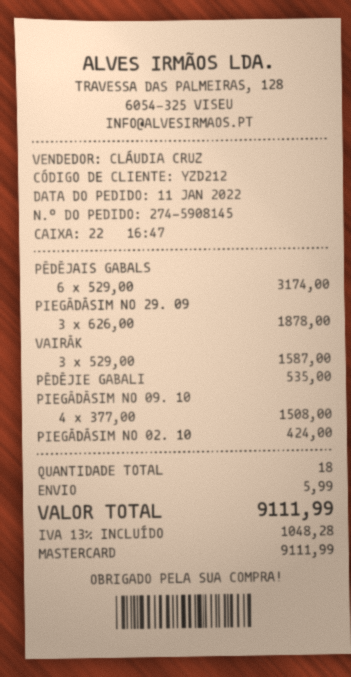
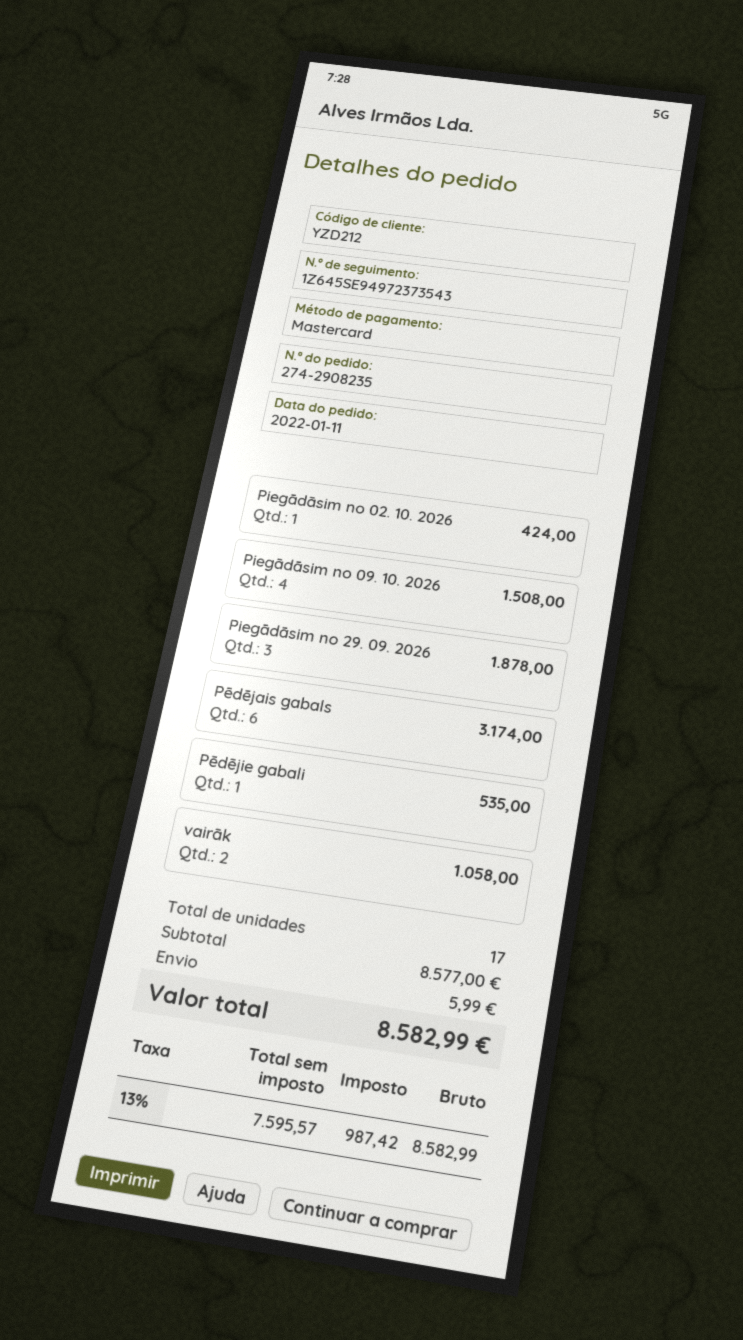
order number: 274-5908145 -> 274-2908235
VAIRĀK: 3 for 1587.00 -> 2 for 1058.00
total quantity: 18 -> 17
tax: 13% = 1048.28 -> 13% = 987.42
total: 9111.99 -> 8582.99

